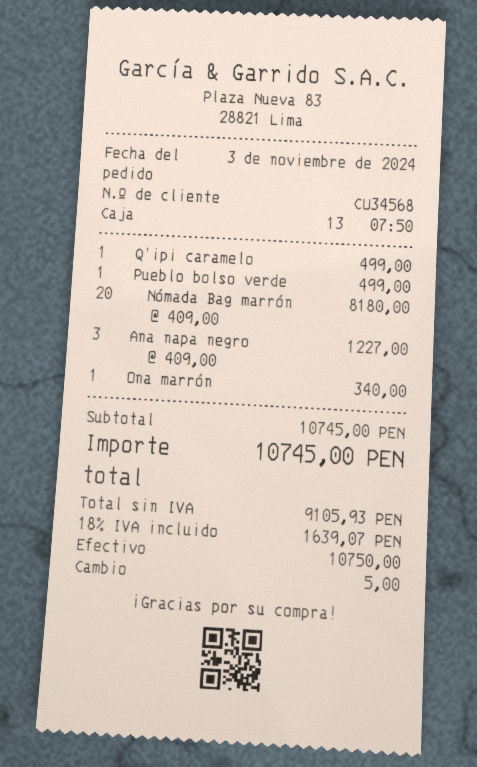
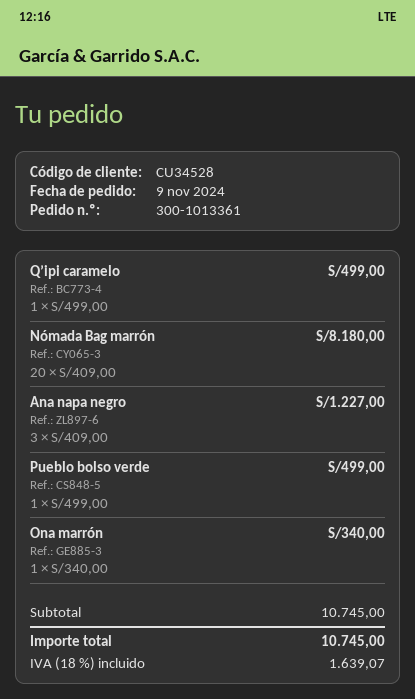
order date: 2024-11-03 -> 2024-11-09
customer number: CU34568 -> CU34528

